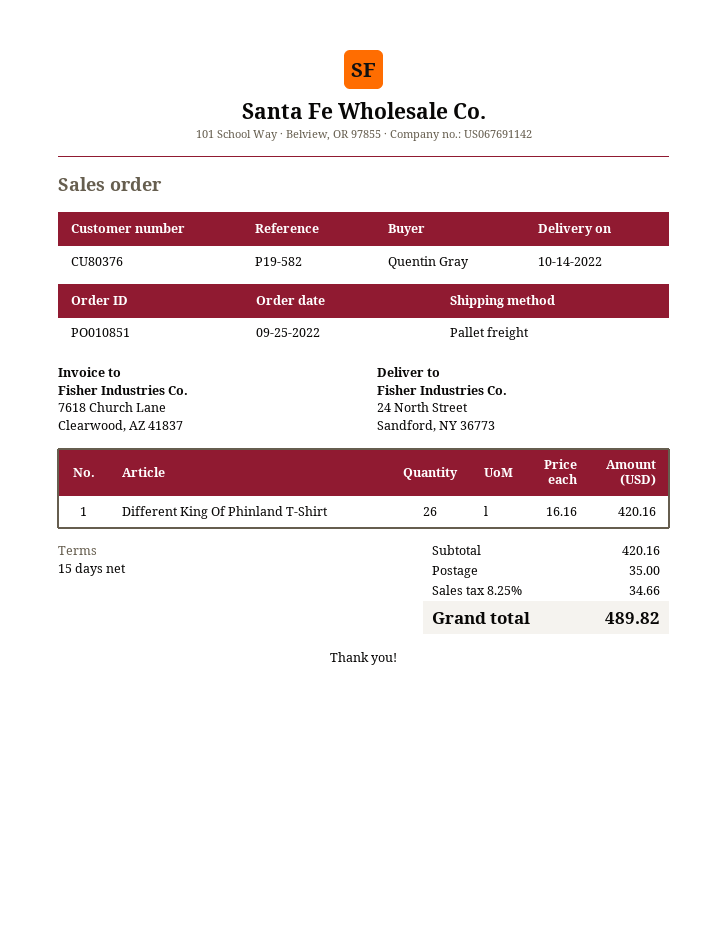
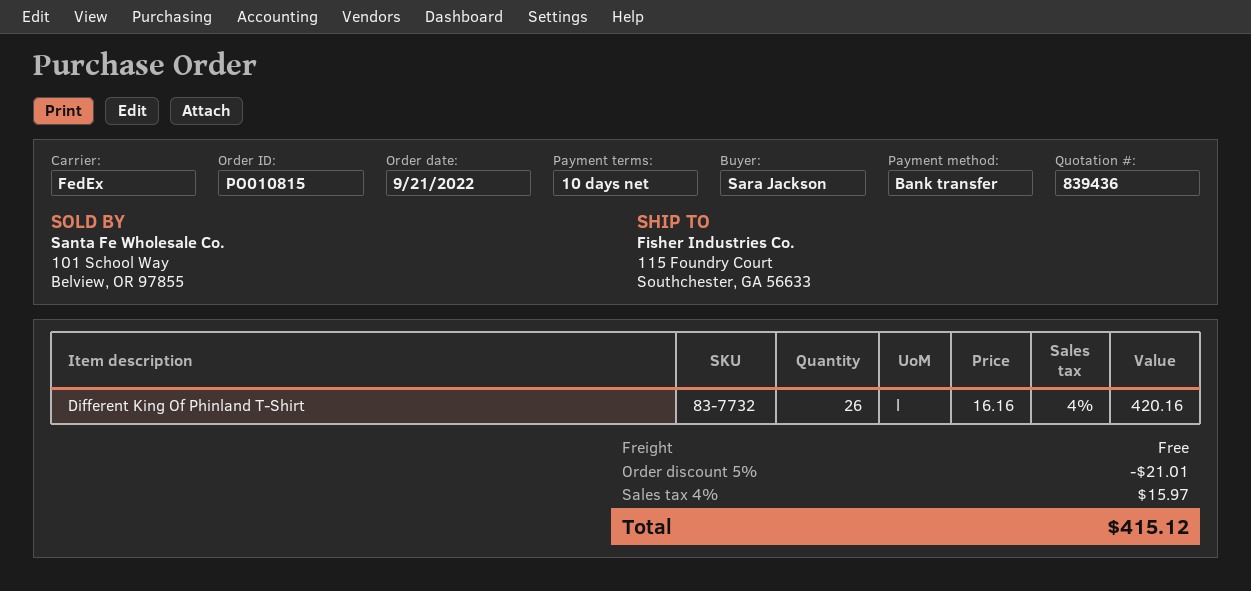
order number: PO010851 -> PO010815
order date: 2022-09-25 -> 2022-09-21
payment terms: 15 days -> 10 days
ordered by: Quentin Gray -> Sara Jackson
shipping method: pallet freight -> FedEx
ship to: 24 North Street, Sandford, NY 36773 -> 115 Foundry Court, Southchester, GA 56633
discount: none -> 5% = 21.01
shipping: 35.00 -> 0.00
tax: 8.25% = 34.66 -> 4% = 15.97
total: 489.82 -> 415.12

